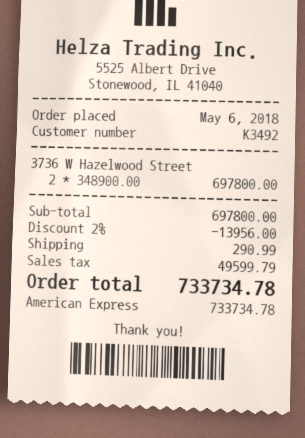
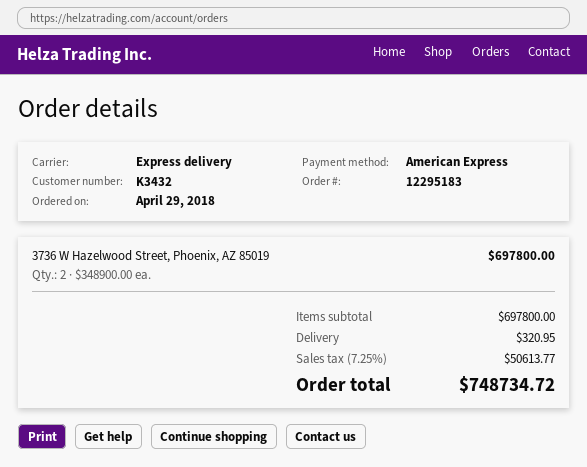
order date: 2018-05-06 -> 2018-04-29
customer number: K3492 -> K3432
discount: 2% = 13956.00 -> none
shipping: 290.99 -> 320.95
tax: 49599.79 -> 50613.77
total: 733734.78 -> 748734.72

